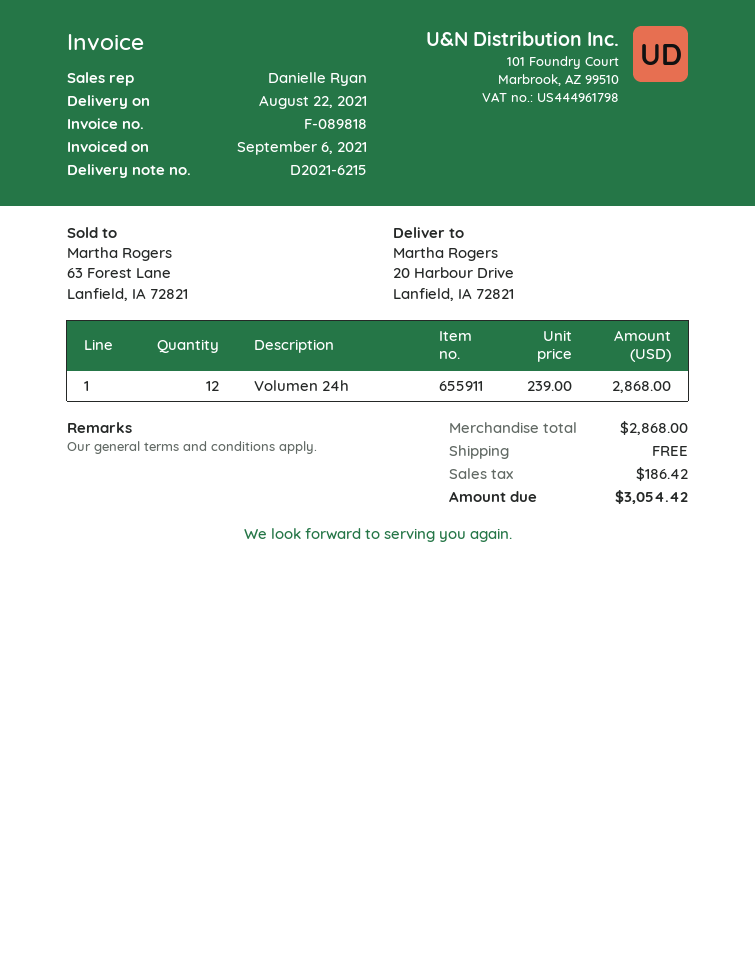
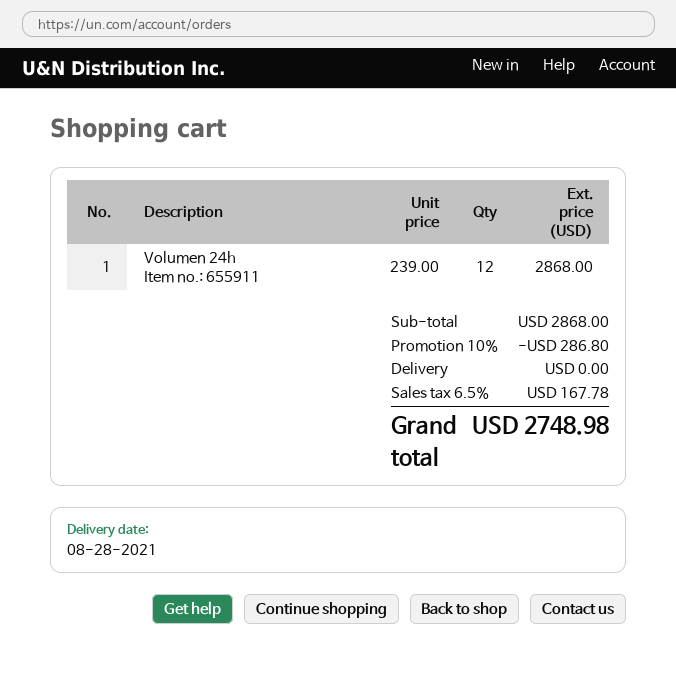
delivery date: 2021-08-22 -> 2021-08-28
discount: none -> 10% = 286.80
tax: 186.42 -> 167.78
total: 3054.42 -> 2748.98

